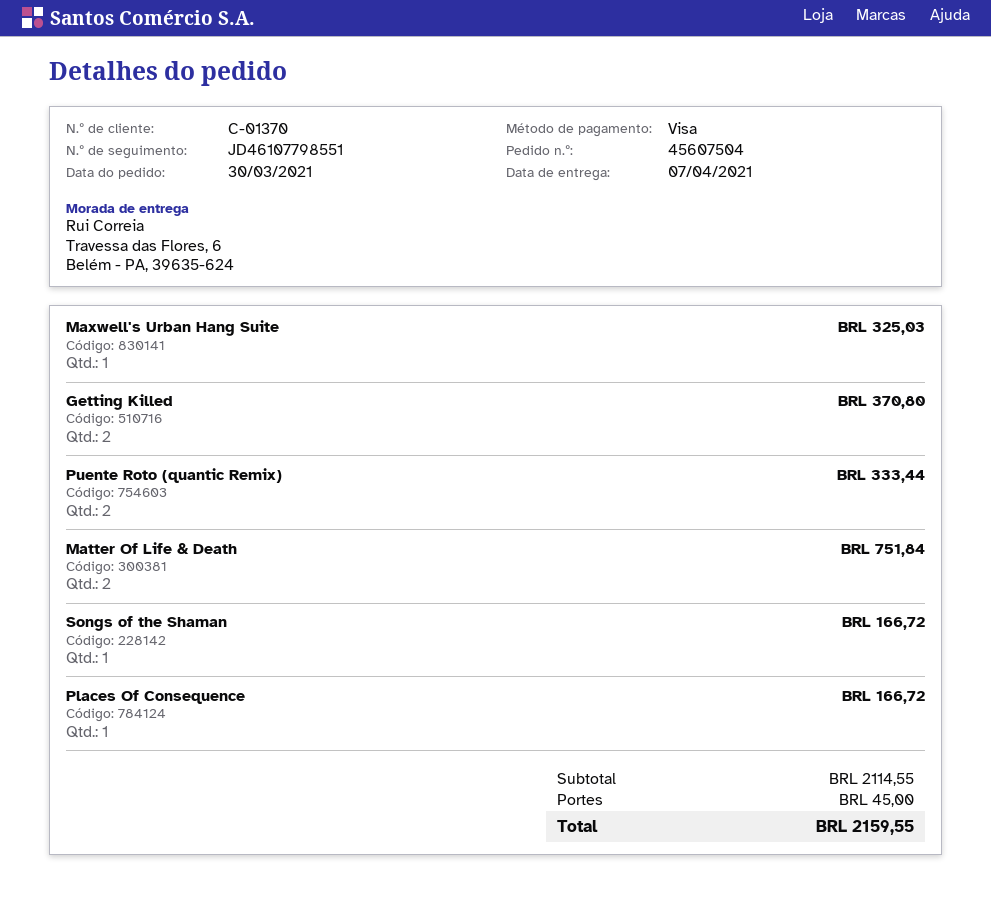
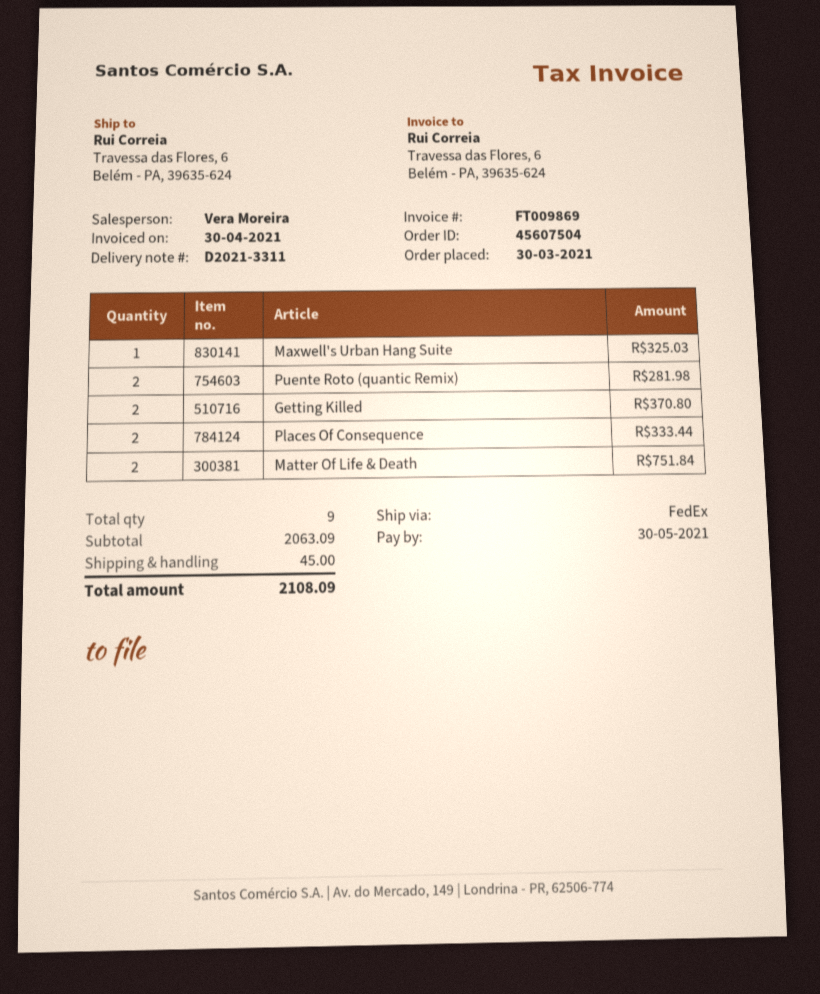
Puente Roto (quantic Remix): 2 for 333.44 -> 2 for 281.98
Songs of the Shaman: 1 for 166.72 -> none
Places Of Consequence: 1 for 166.72 -> 2 for 333.44
subtotal: 2114.55 -> 2063.09
total: 2159.55 -> 2108.09

